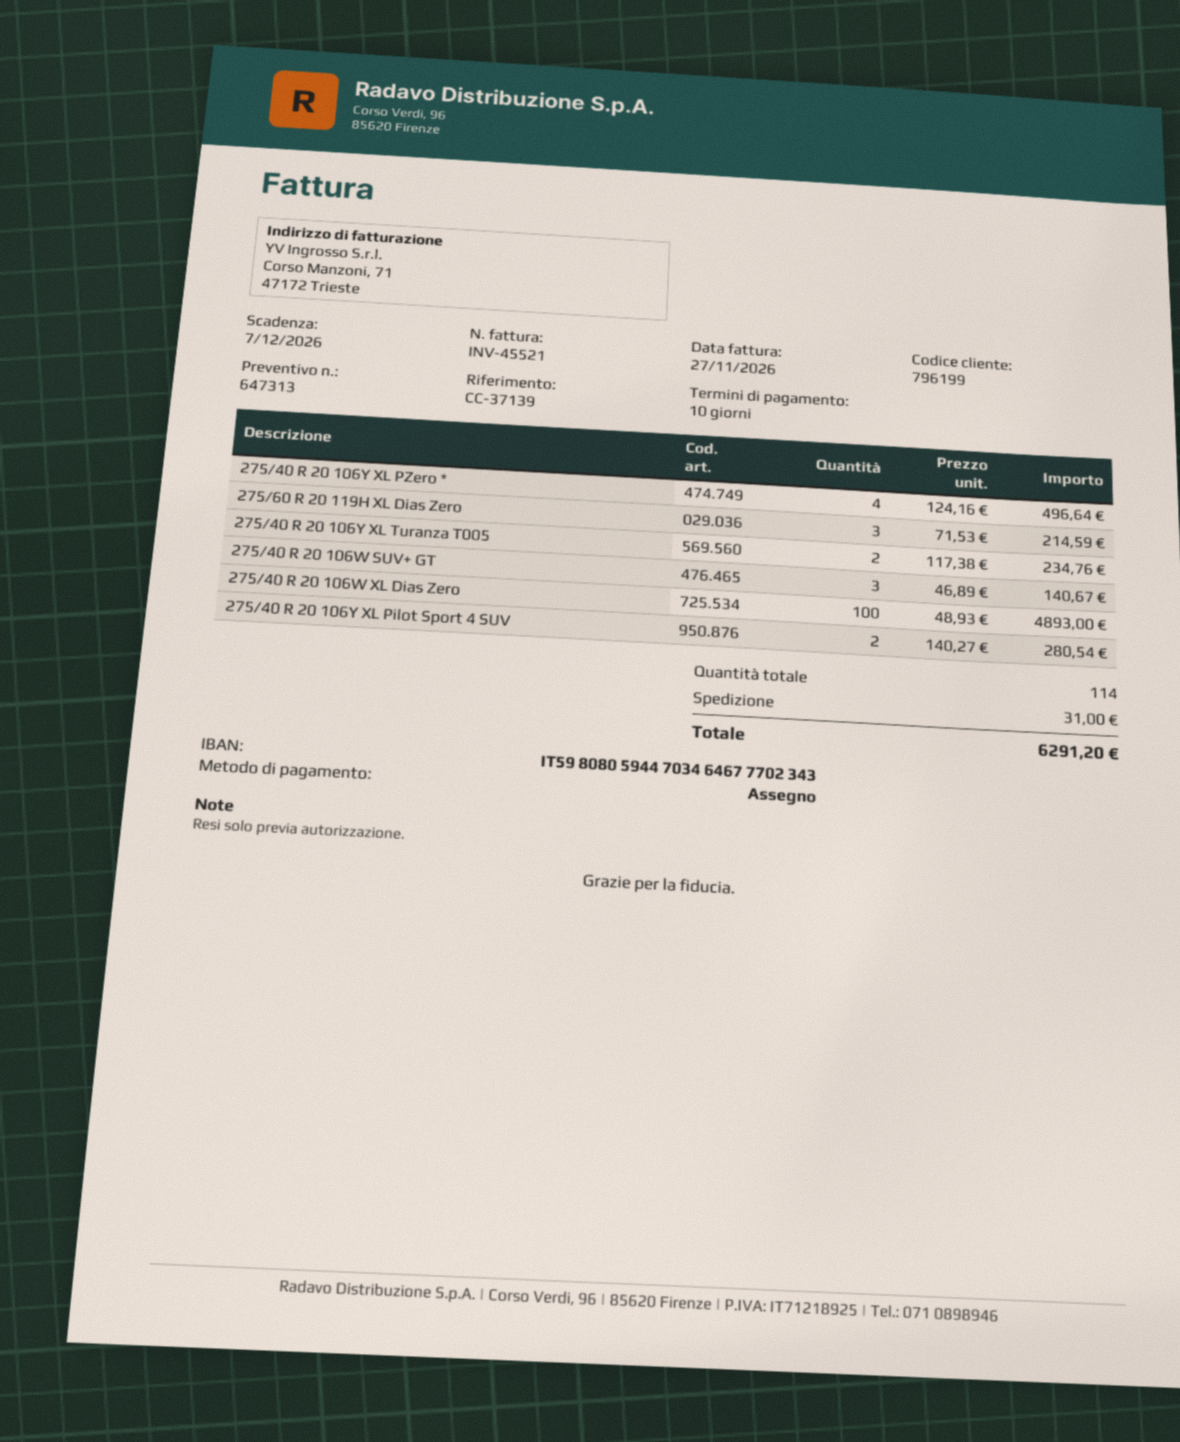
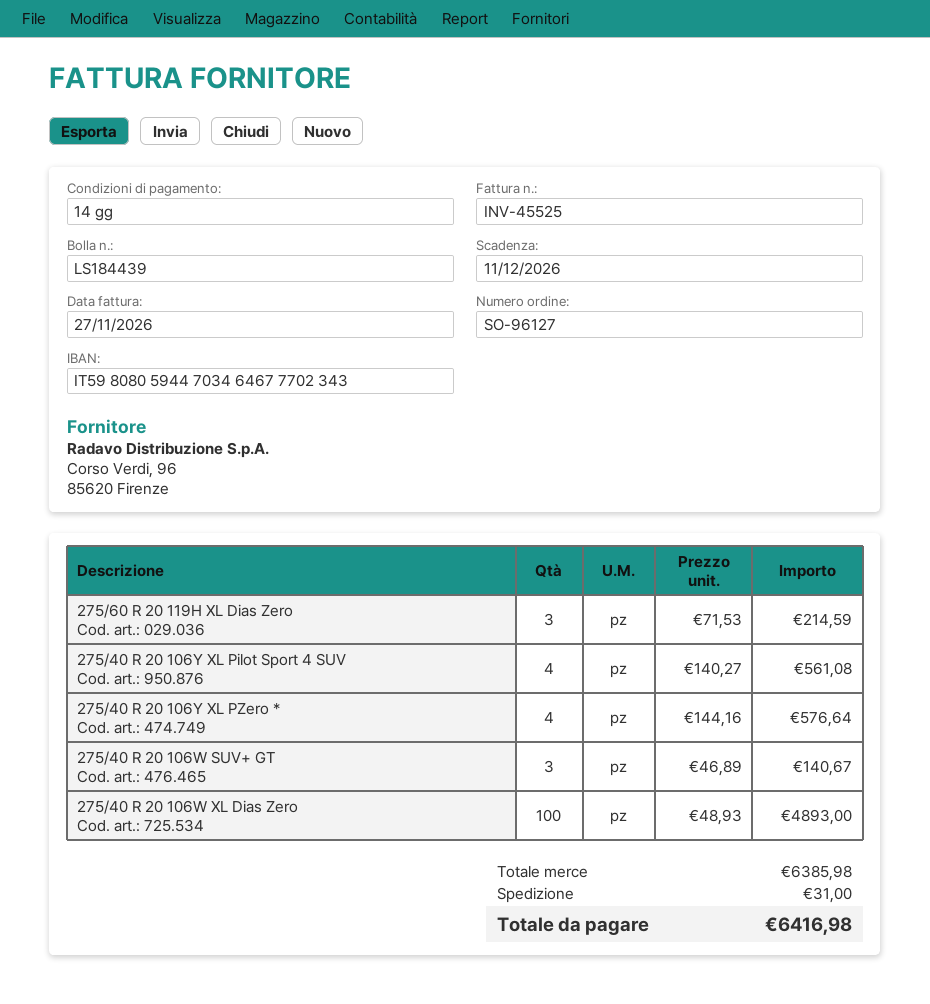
invoice number: INV-45521 -> INV-45525
payment terms: 10 days -> 14 days
due date: 2026-12-07 -> 2026-12-11
275/40 R 20 106Y XL PZero *: 4 x 124.16 = 496.64 -> 4 x 144.16 = 576.64
275/40 R 20 106Y XL Turanza T005: 2 x 117.38 = 234.76 -> none
275/40 R 20 106Y XL Pilot Sport 4 SUV: 2 x 140.27 = 280.54 -> 4 x 140.27 = 561.08
total: 6291.20 -> 6416.98

